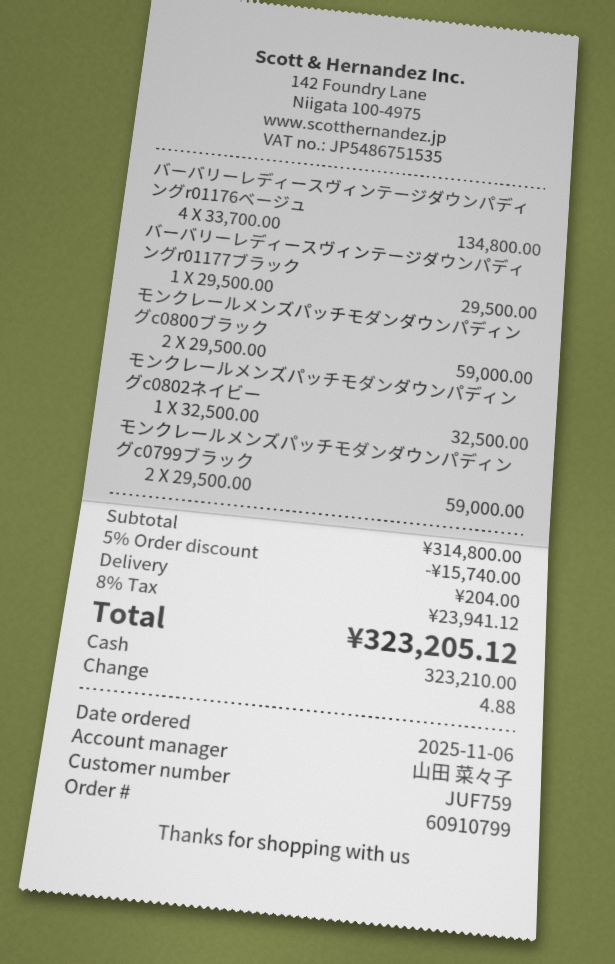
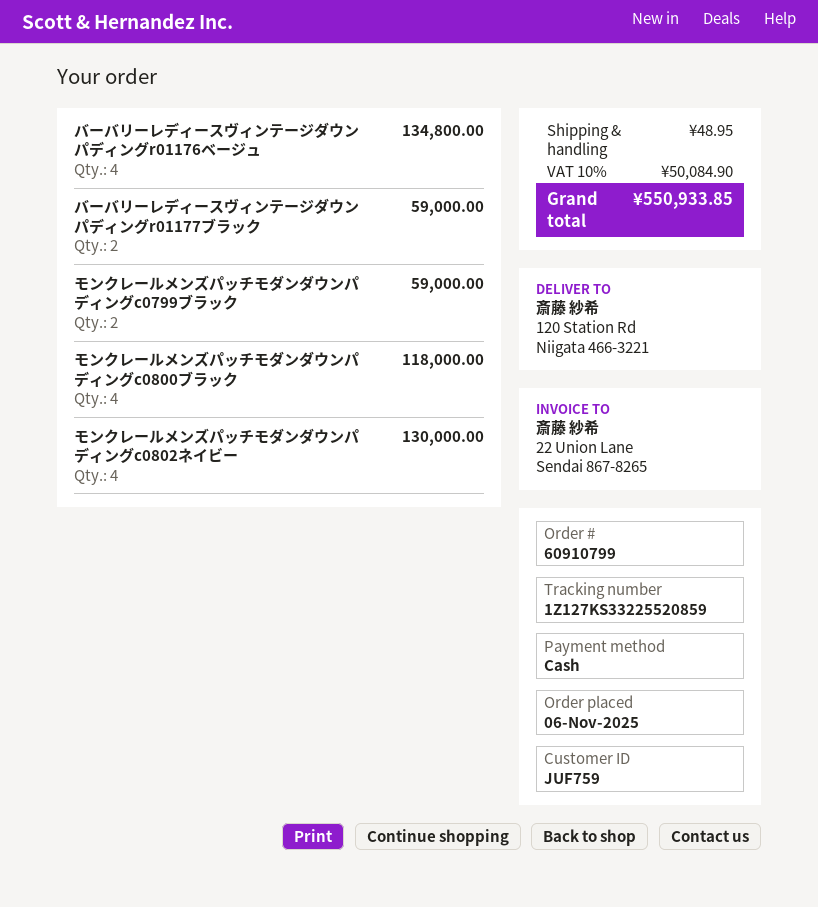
バーバリーレディースヴィンテージダウンパディングr01177ブラック: 1 for 29500.00 -> 2 for 59000.00
モンクレールメンズパッチモダンダウンパディングc0800ブラック: 2 for 59000.00 -> 4 for 118000.00
モンクレールメンズパッチモダンダウンパディングc0802ネイビー: 1 for 32500.00 -> 4 for 130000.00
discount: 5% = 15740.00 -> none
shipping: 204.00 -> 48.95
tax: 8% = 23941.12 -> 10% = 50084.90
total: 323205.12 -> 550933.85

